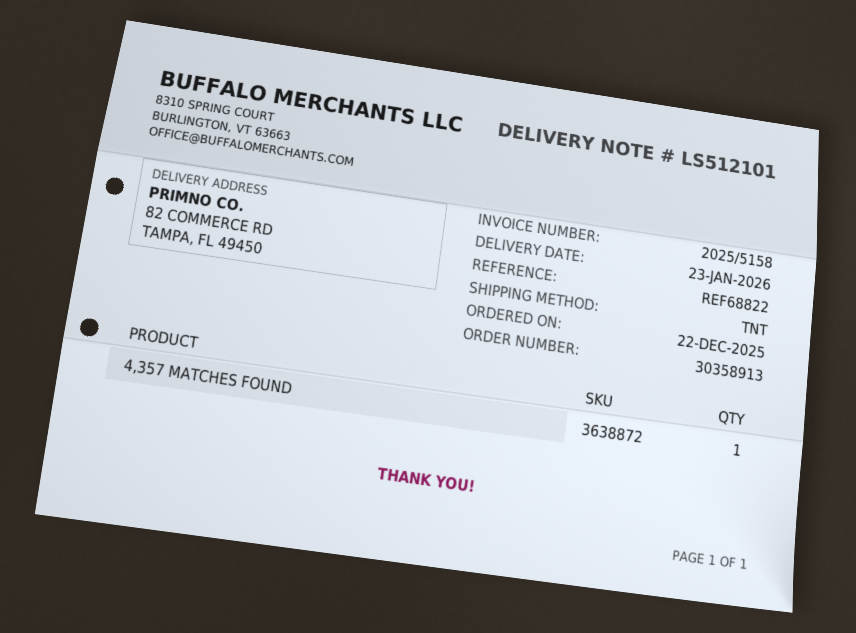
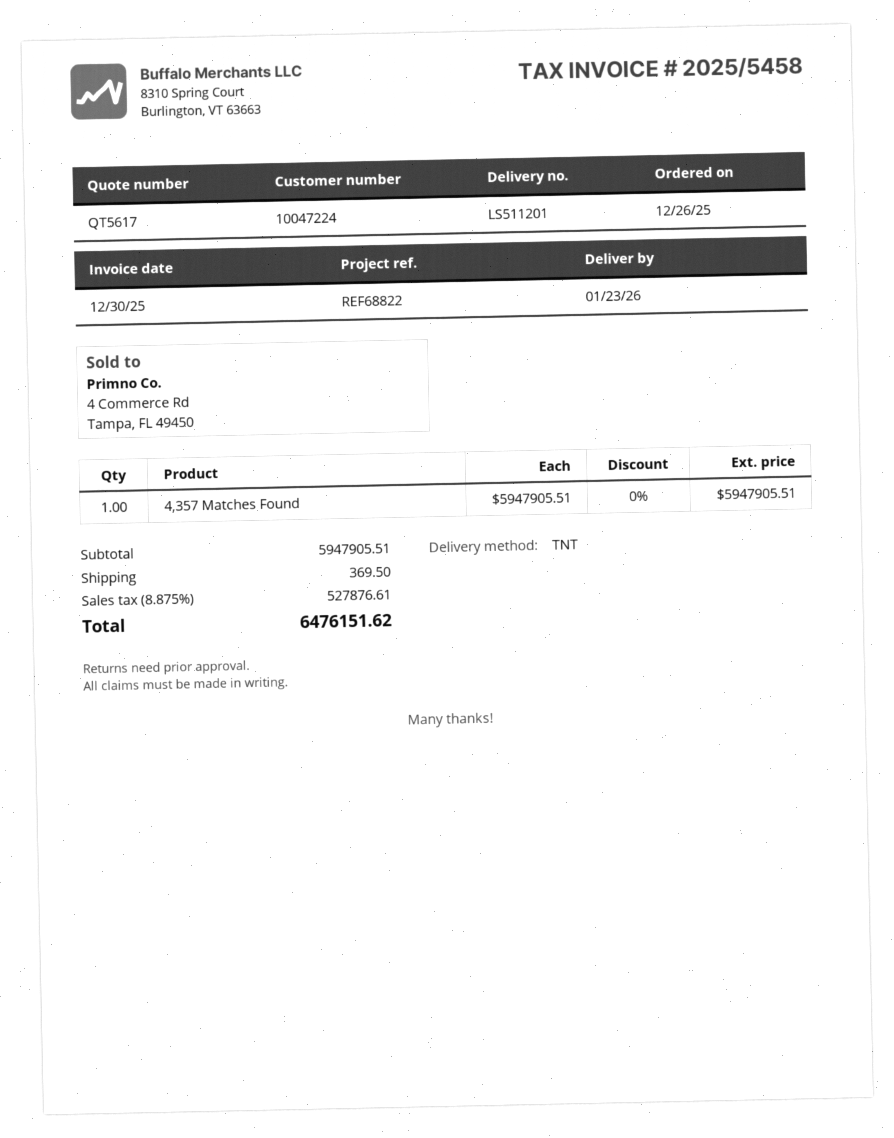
order date: 2025-12-22 -> 2025-12-26
delivery note number: LS512101 -> LS511201
invoice number: 2025/5158 -> 2025/5458

